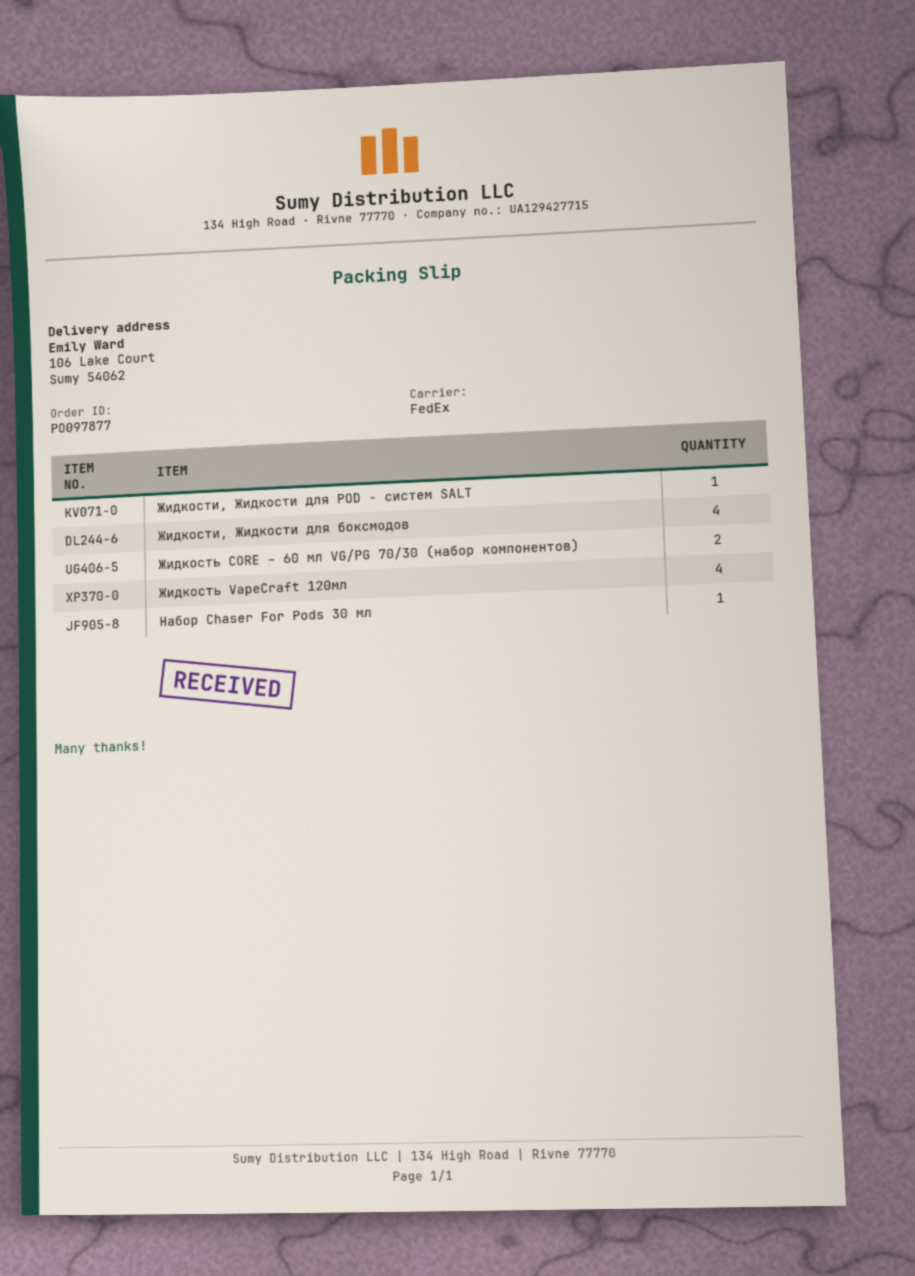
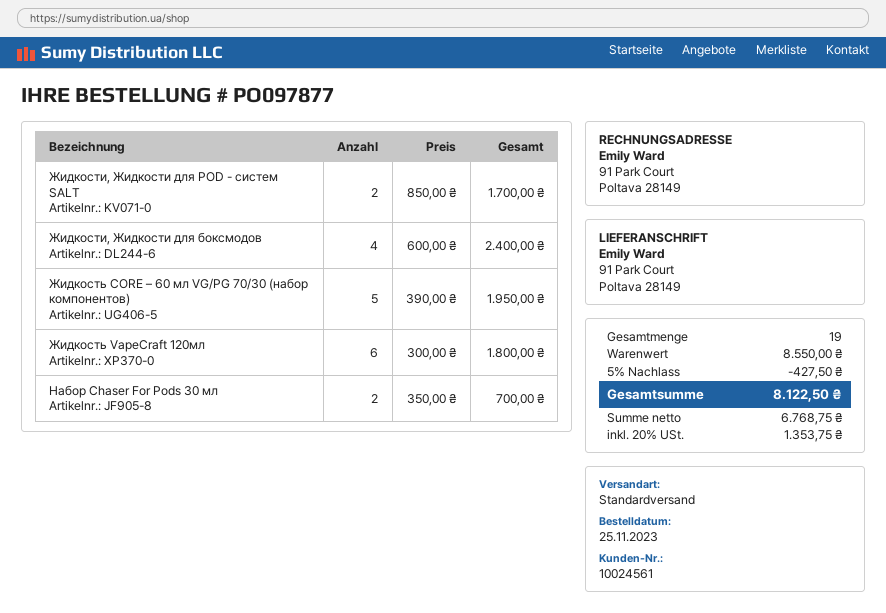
shipping method: FedEx -> standard
ship to: 106 Lake Court, Sumy 54062 -> 91 Park Court, Poltava 28149
Жидкости, Жидкости для POD - систем SALT: 1 -> 2
Жидкость CORE – 60 мл VG/PG 70/30 (набор компонентов): 2 -> 5
Жидкость VapeCraft 120мл: 4 -> 6
Набор Chaser For Pods 30 мл: 1 -> 2

